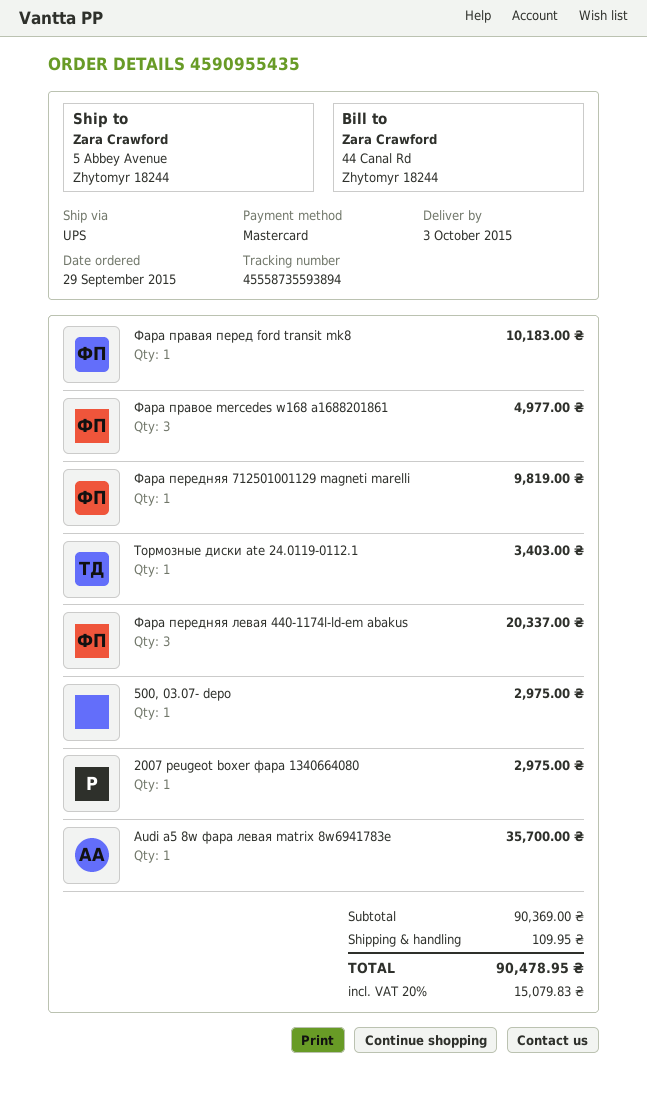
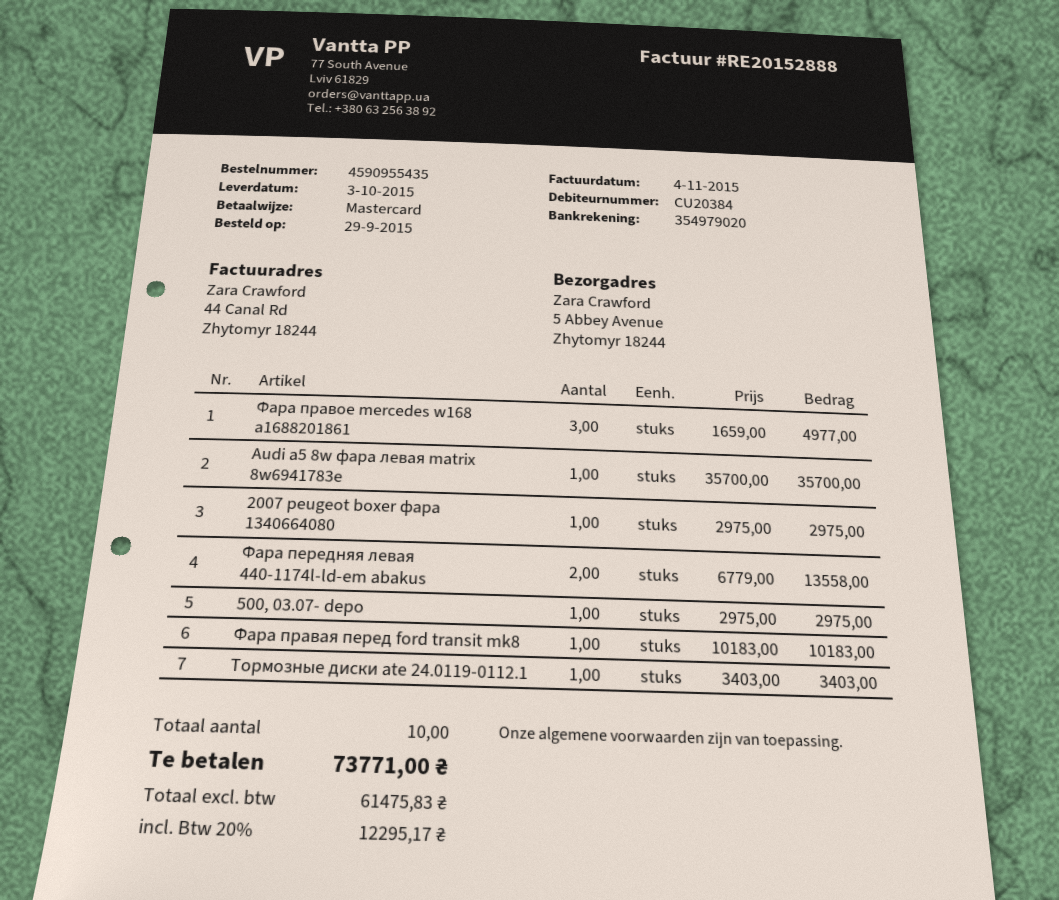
Фара передняя 712501001129 magneti marelli: 1 for 9819.00 -> none
Фара передняя левая 440-1174l-ld-em abakus: 3 for 20337.00 -> 2 for 13558.00
shipping: 109.95 -> none
tax: 20% = 15079.83 -> 20% = 12295.17
total: 90478.95 -> 73771.00

